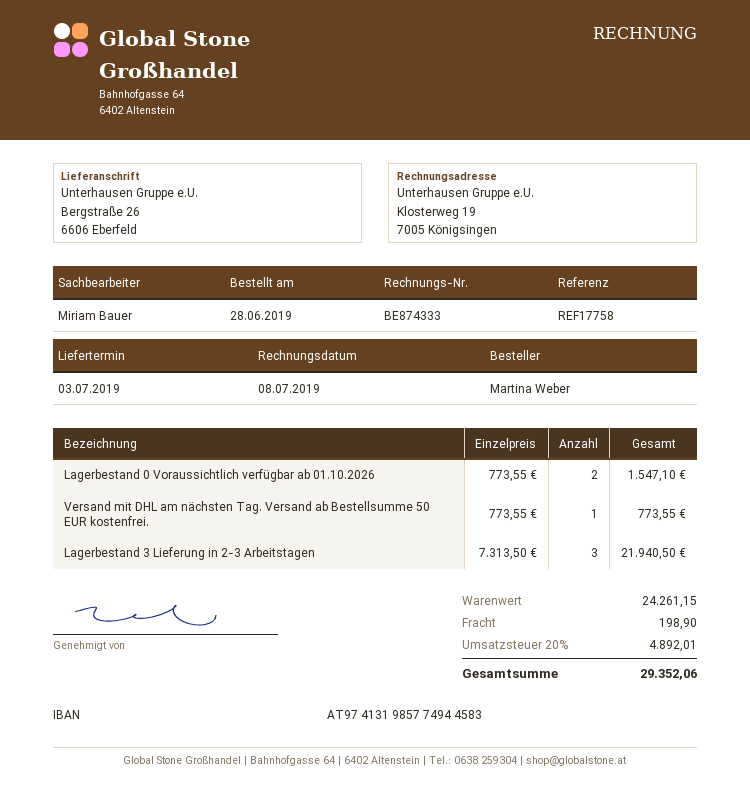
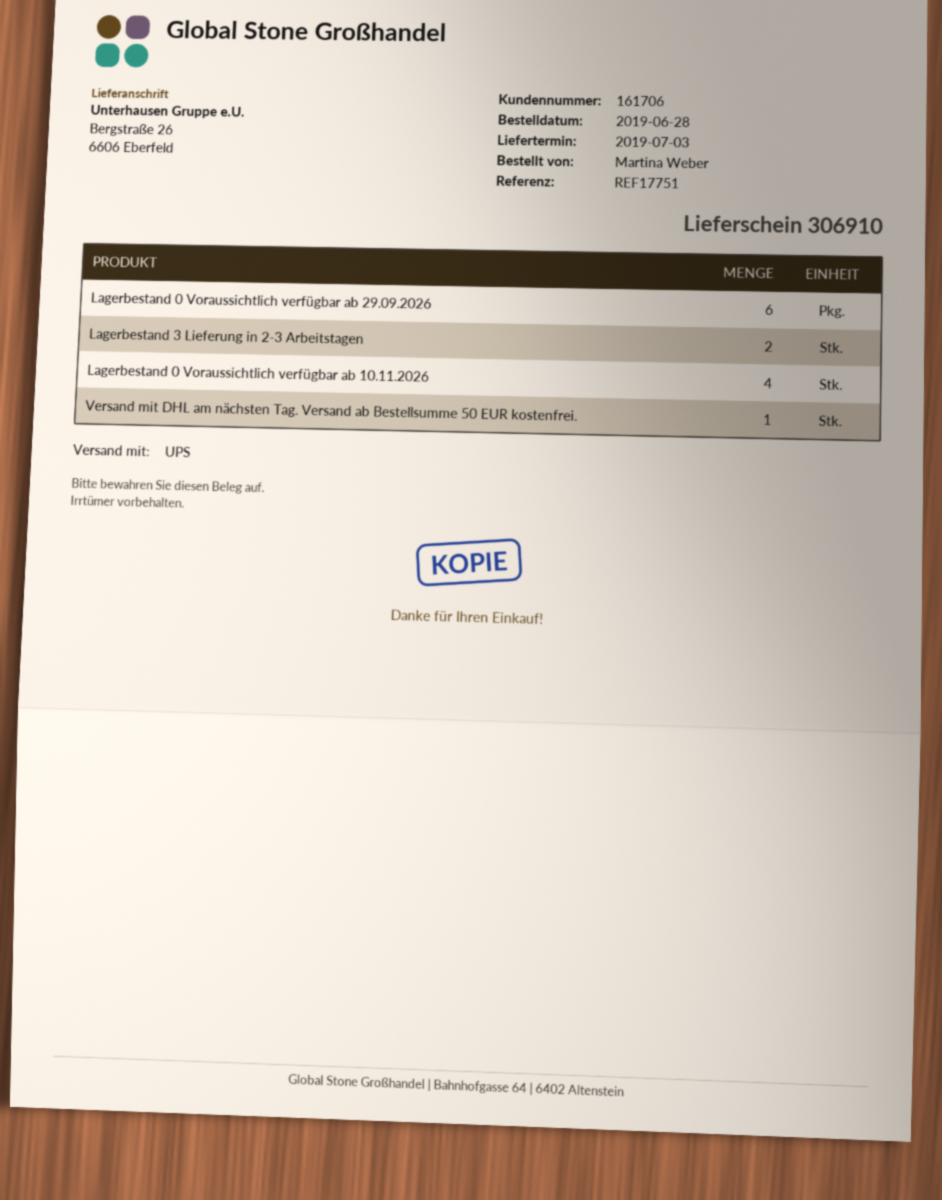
reference: REF17758 -> REF17751
Lagerbestand 0 Voraussichtlich verfügbar ab 01.10.2026: 2 -> none
Lagerbestand 3 Lieferung in 2-3 Arbeitstagen: 3 -> 2
Lagerbestand 0 Voraussichtlich verfügbar ab 29.09.2026: none -> 6
Lagerbestand 0 Voraussichtlich verfügbar ab 10.11.2026: none -> 4

